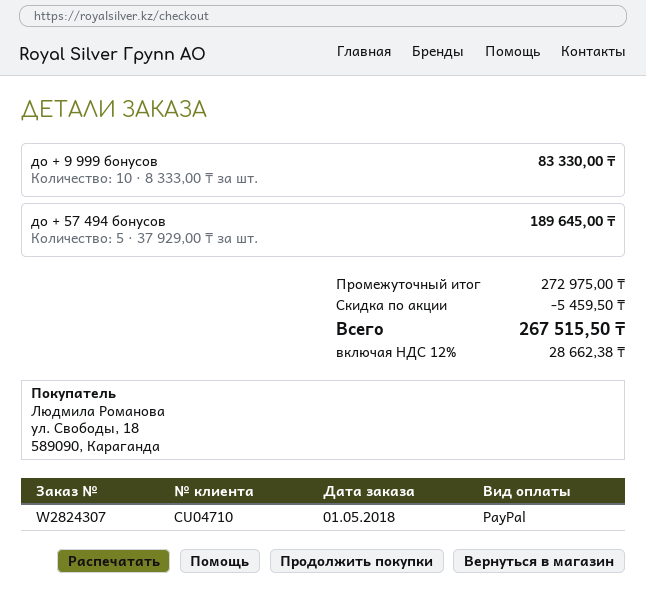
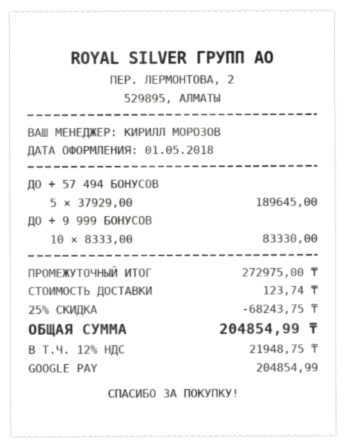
payment method: PayPal -> Google Pay
discount: 5459.50 -> 68243.75
shipping: none -> 123.74
tax: 12% = 28662.38 -> 12% = 21948.75
total: 267515.50 -> 204854.99

